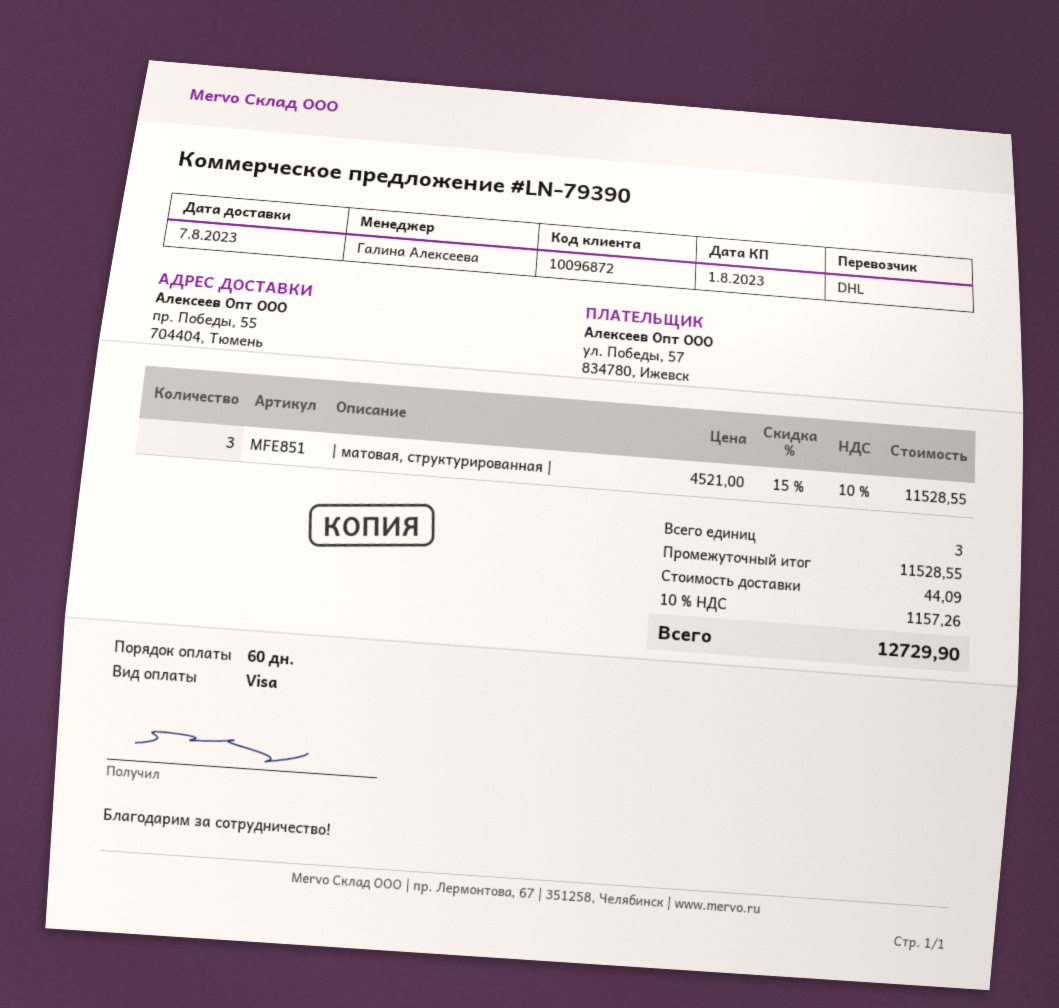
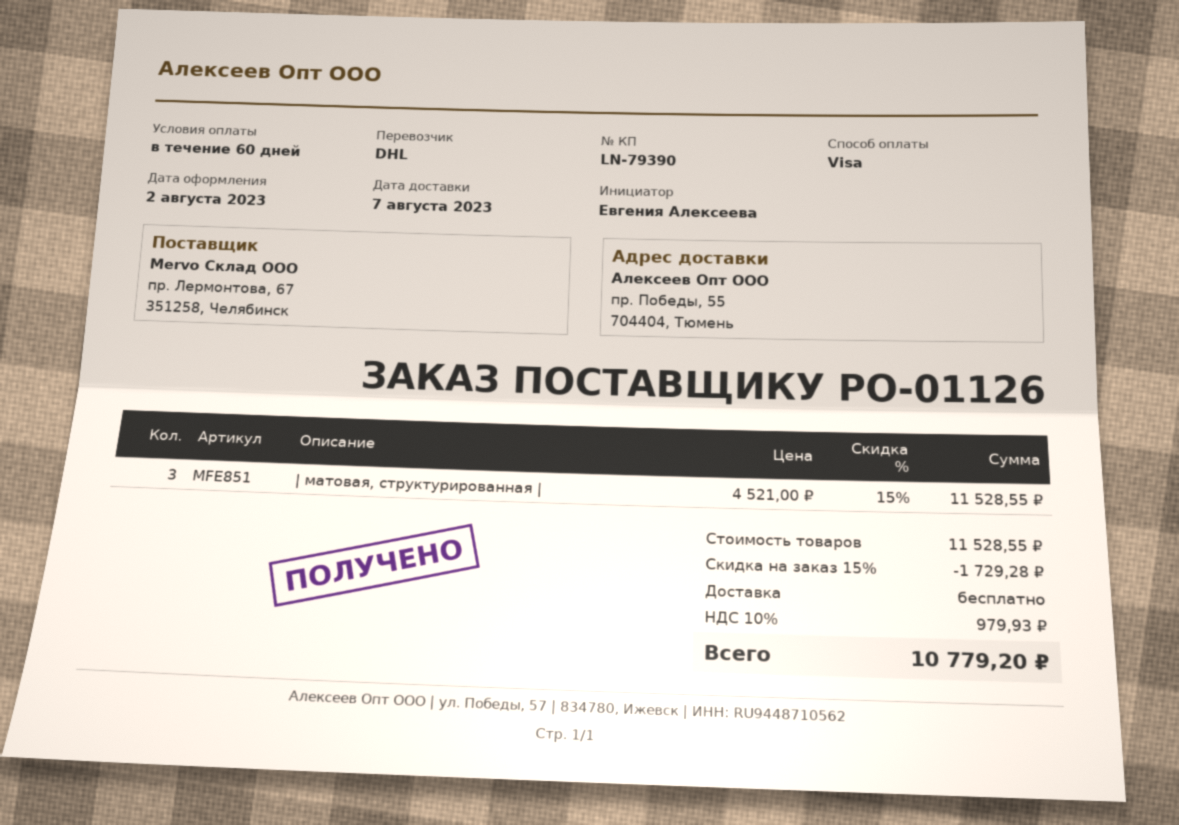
discount: none -> 15% = 1729.28
shipping: 44.09 -> 0.00
tax: 10% = 1157.26 -> 10% = 979.93
total: 12729.90 -> 10779.20

